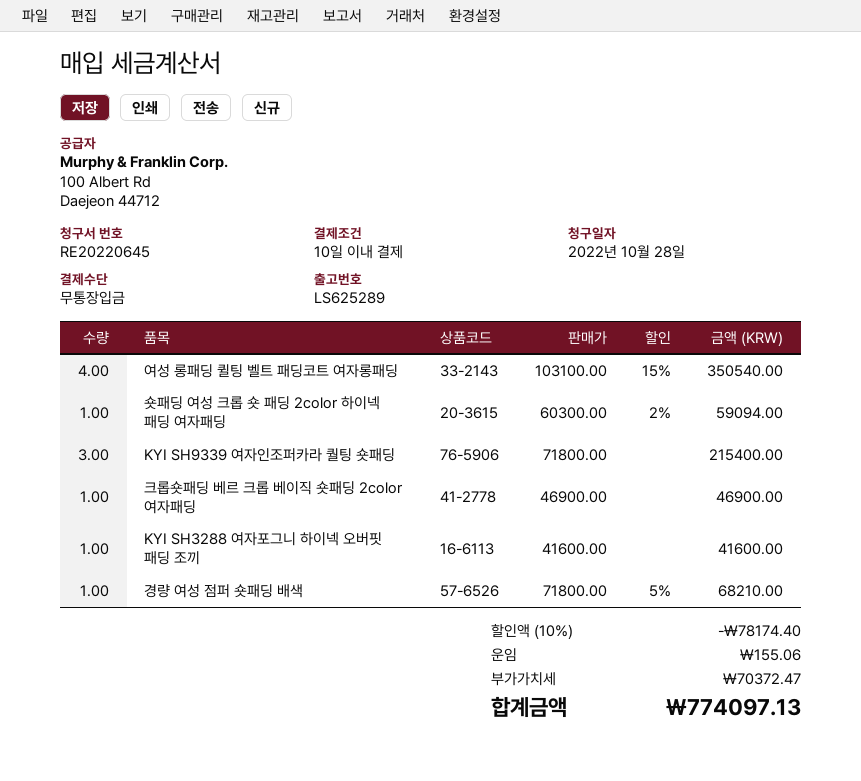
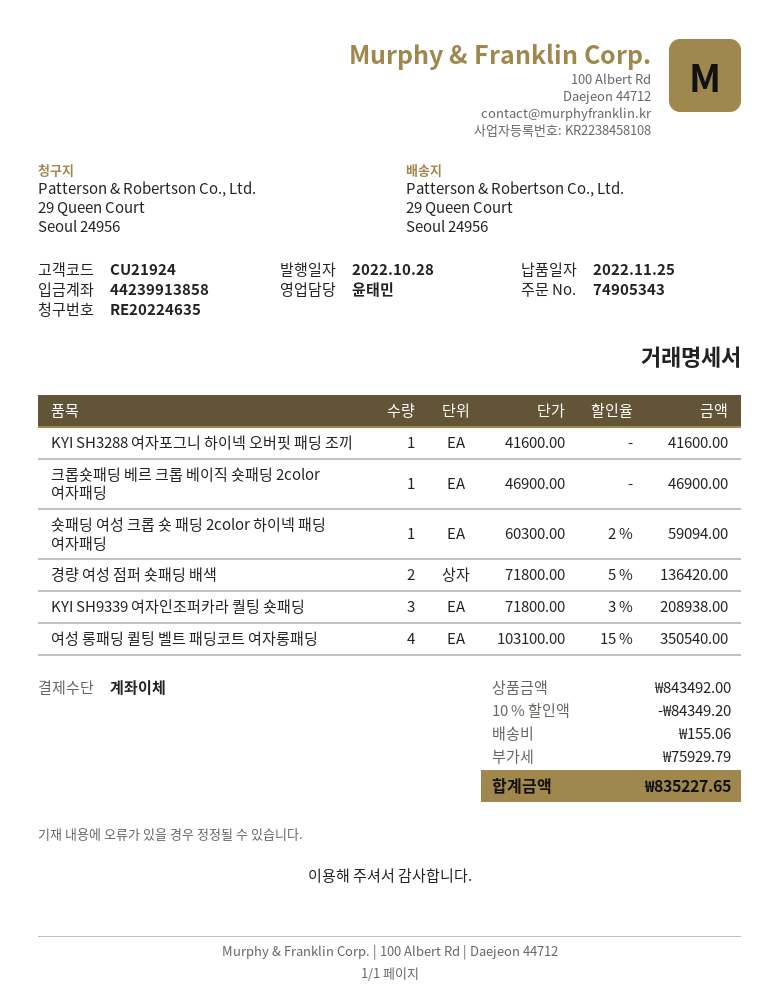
invoice number: RE20220645 -> RE20224635
KYI SH9339 여자인조퍼카라 퀄팅 숏패딩: 3 x 71800.00 = 215400.00 -> 3 x 71800.00 - 3% = 208938.00
경량 여성 점퍼 숏패딩 배색: 1 x 71800.00 - 5% = 68210.00 -> 2 x 71800.00 - 5% = 136420.00
discount: 10% = 78174.40 -> 10% = 84349.20
tax: 70372.47 -> 75929.79
total: 774097.13 -> 835227.65

